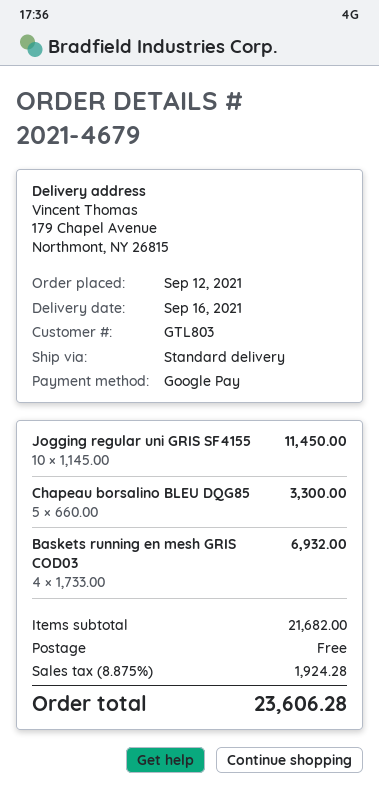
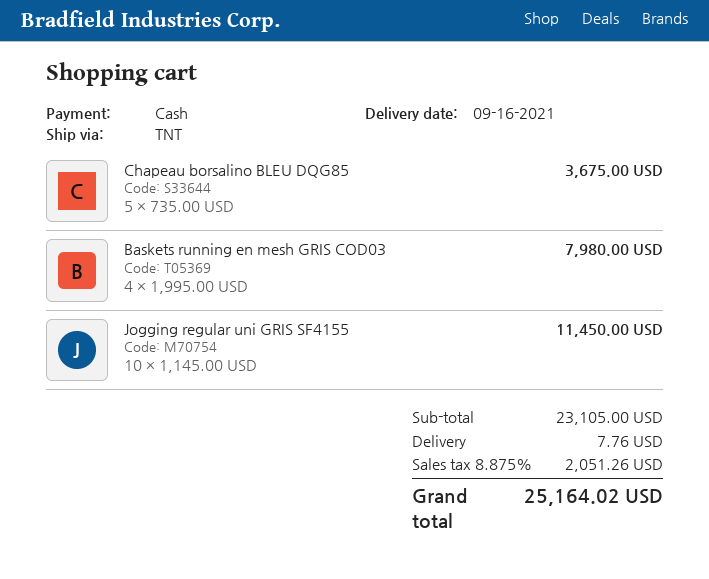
payment method: Google Pay -> cash
shipping method: standard -> TNT
Chapeau borsalino BLEU DQG85: 5 x 660.00 = 3300.00 -> 5 x 735.00 = 3675.00
Baskets running en mesh GRIS COD03: 4 x 1733.00 = 6932.00 -> 4 x 1995.00 = 7980.00
subtotal: 21682.00 -> 23105.00
shipping: 0.00 -> 7.76
tax: 8.875% = 1924.28 -> 8.875% = 2051.26
total: 23606.28 -> 25164.02

